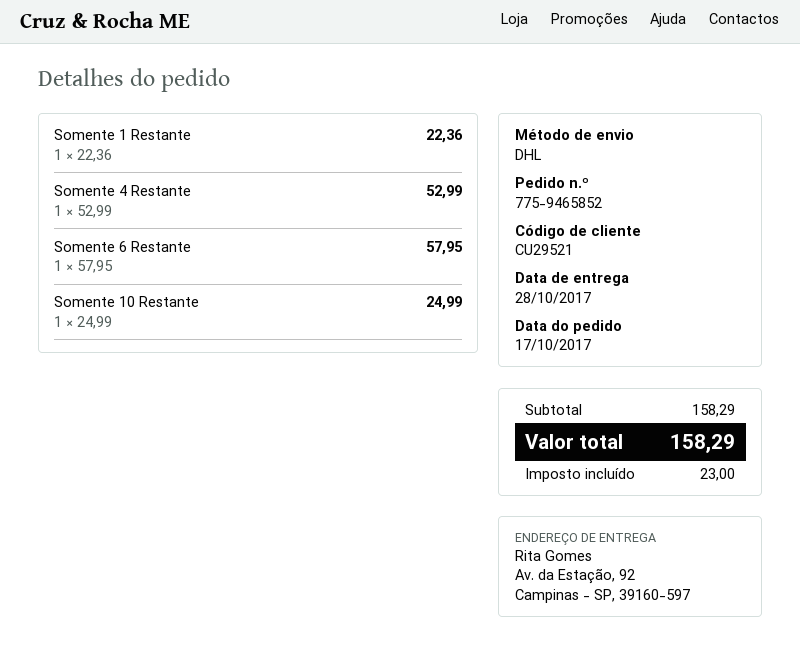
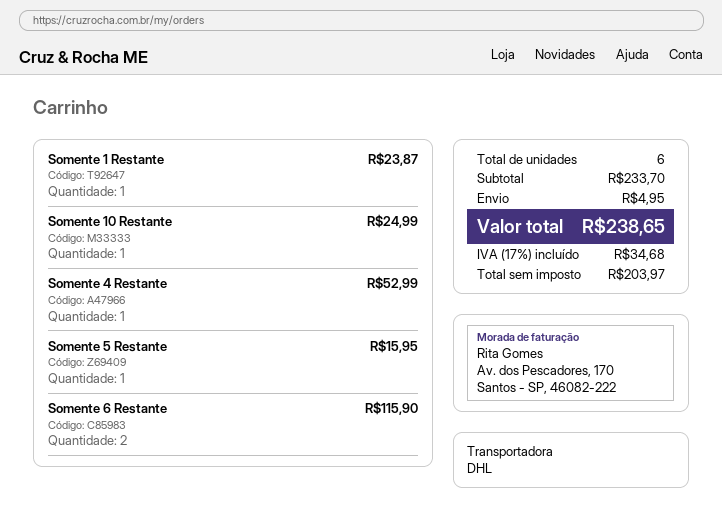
Somente 1 Restante: 1 for 22.36 -> 1 for 23.87
Somente 6 Restante: 1 for 57.95 -> 2 for 115.90
Somente 5 Restante: none -> 1 for 15.95
subtotal: 158.29 -> 233.70
shipping: none -> 4.95
tax: 23.00 -> 34.68
total: 158.29 -> 238.65

